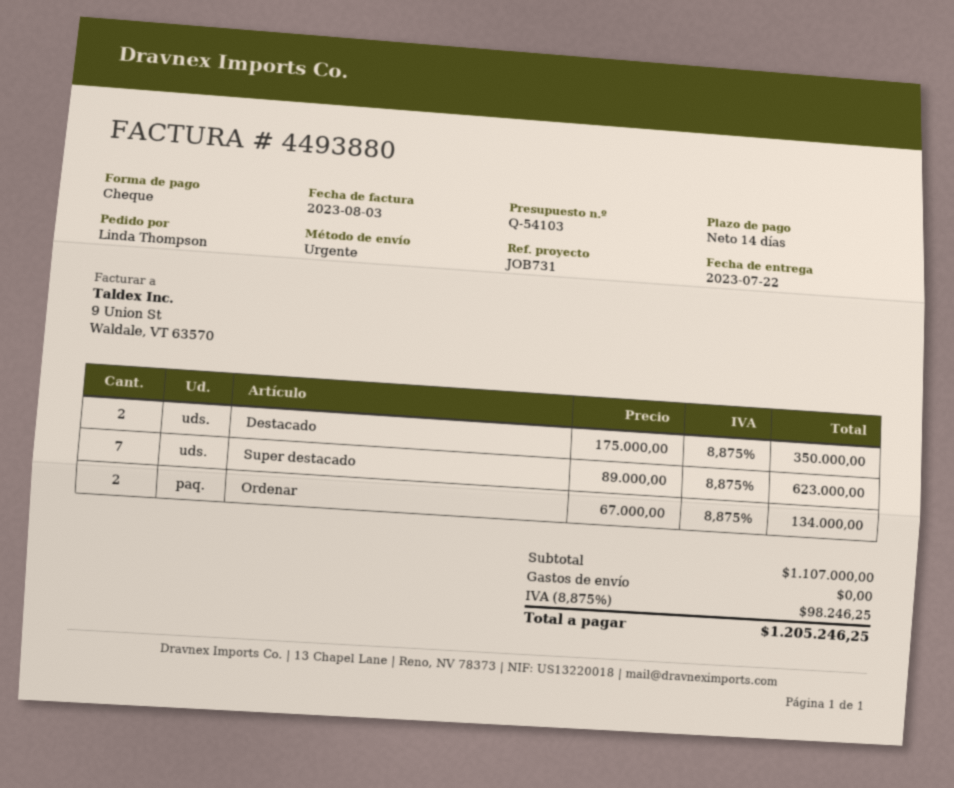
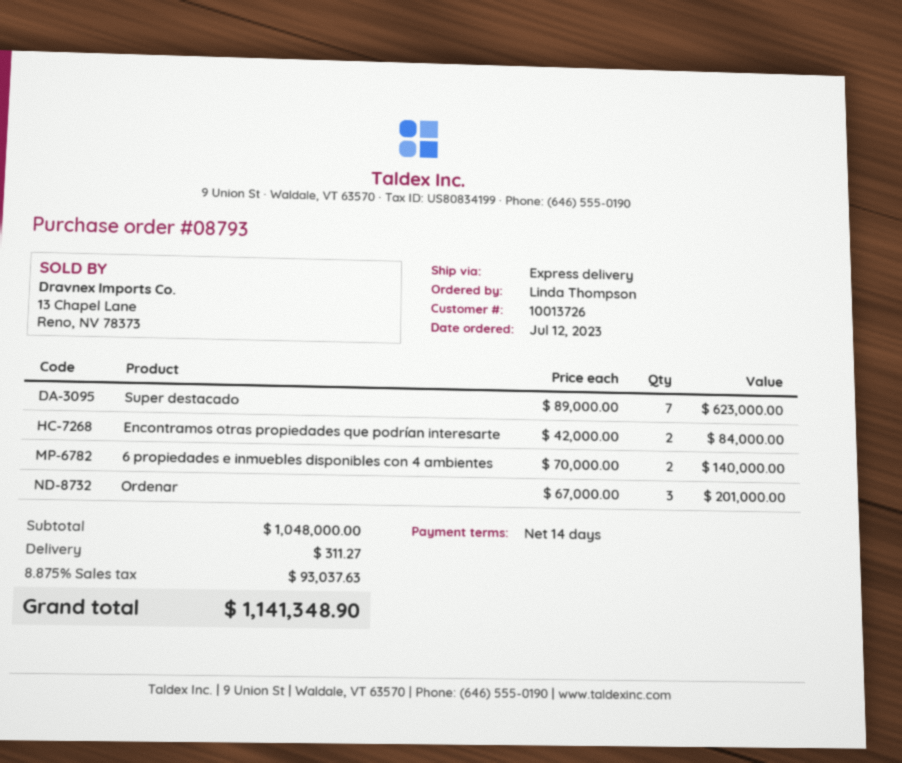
Destacado: 2 x 175000.00 = 350000.00 -> none
Ordenar: 2 x 67000.00 = 134000.00 -> 3 x 67000.00 = 201000.00
Encontramos otras propiedades que podrían interesarte: none -> 2 x 42000.00 = 84000.00
6 propiedades e inmuebles disponibles con 4 ambientes: none -> 2 x 70000.00 = 140000.00
subtotal: 1107000.00 -> 1048000.00
shipping: 0.00 -> 311.27
tax: 8.875% = 98246.25 -> 8.875% = 93037.63
total: 1205246.25 -> 1141348.90

